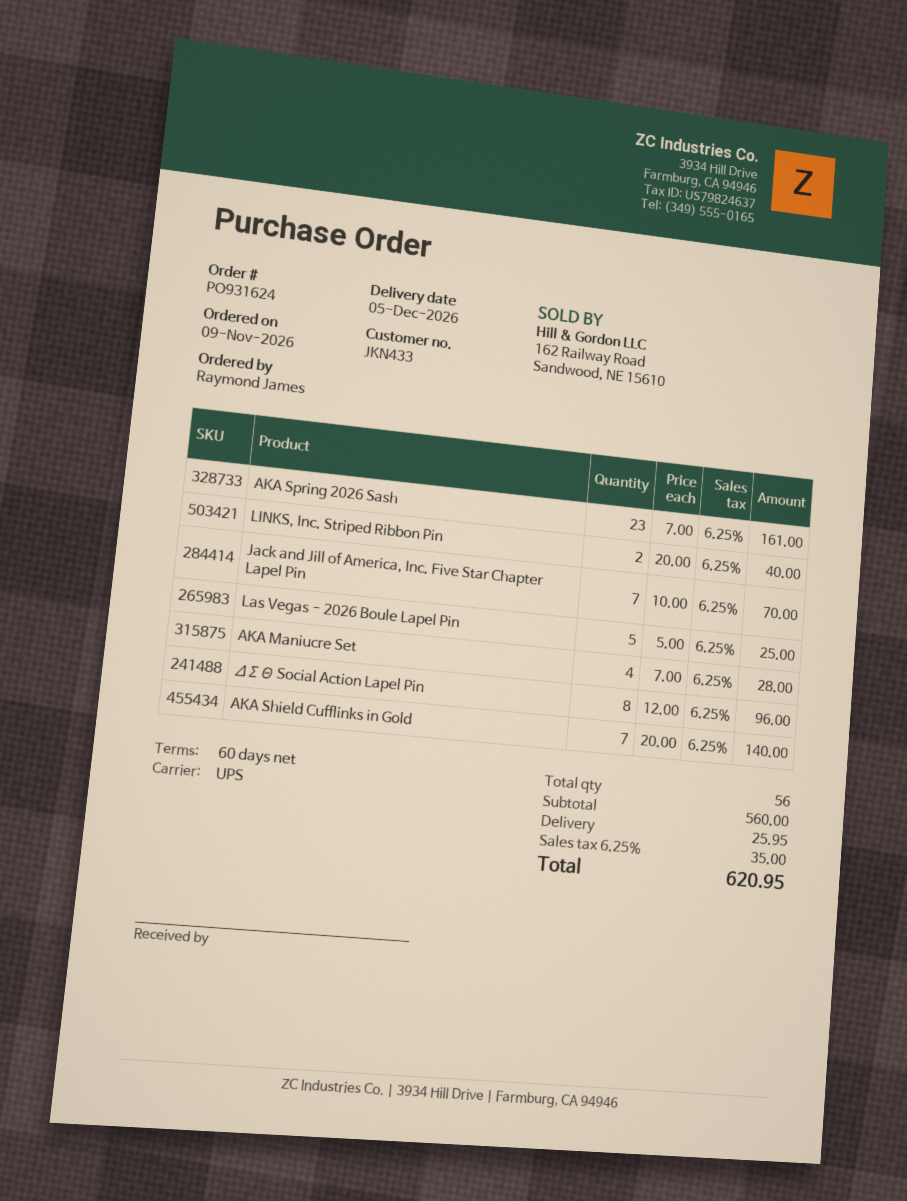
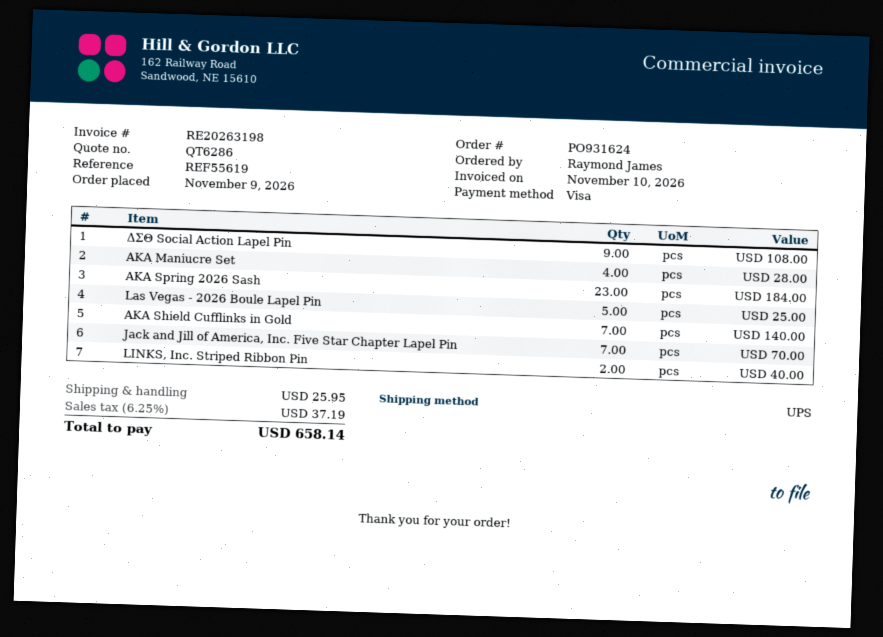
AKA Spring 2026 Sash: 23 for 161.00 -> 23 for 184.00
ΔΣΘ Social Action Lapel Pin: 8 for 96.00 -> 9 for 108.00
tax: 6.25% = 35.00 -> 6.25% = 37.19
total: 620.95 -> 658.14

